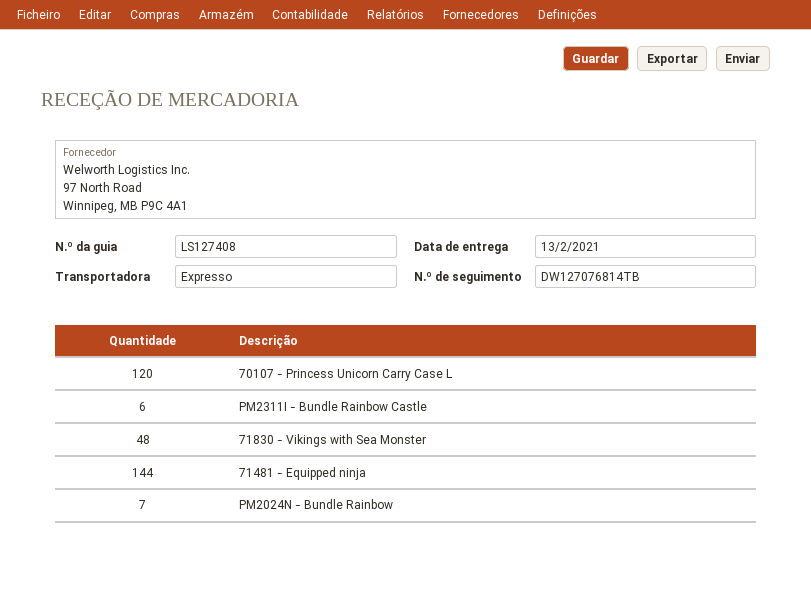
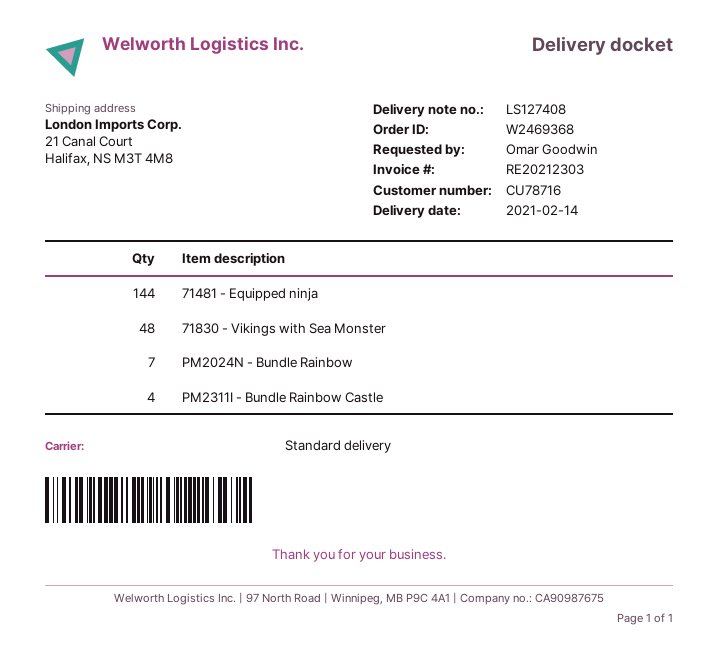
delivery date: 2021-02-13 -> 2021-02-14
shipping method: express -> standard
70107 - Princess Unicorn Carry Case L: 120 -> none
PM2311I - Bundle Rainbow Castle: 6 -> 4

